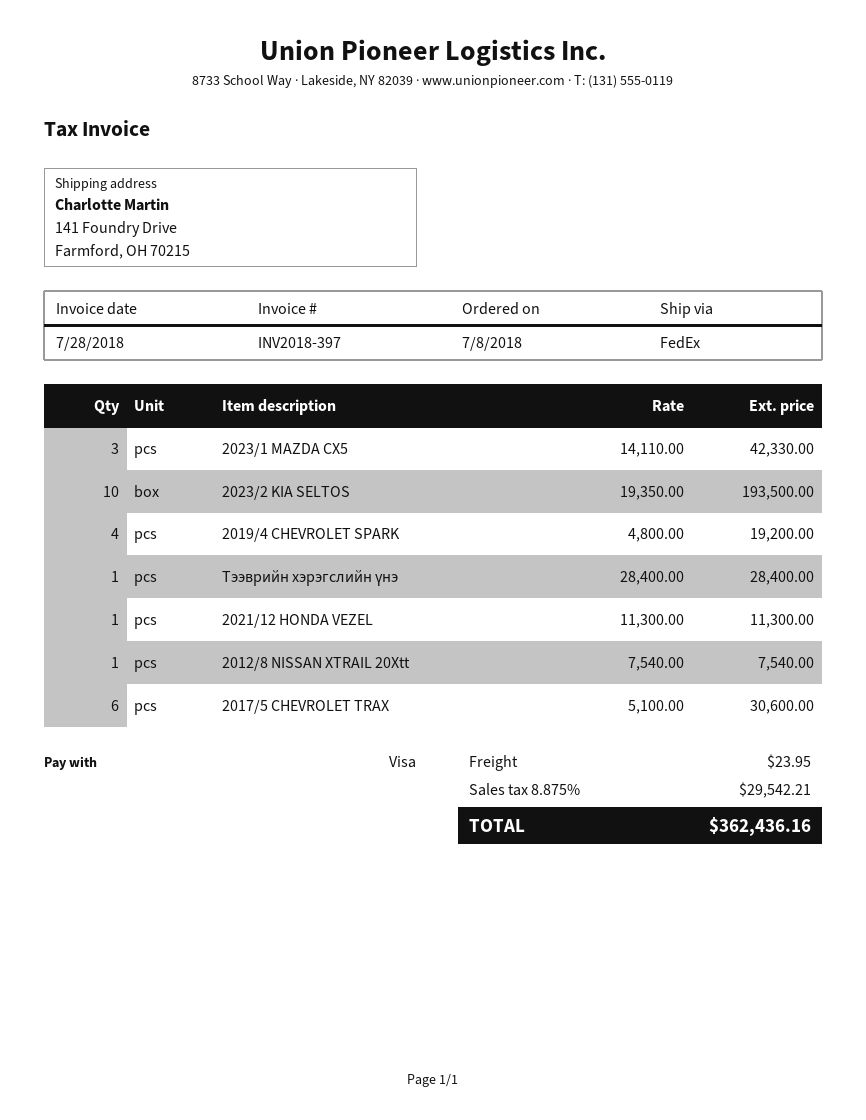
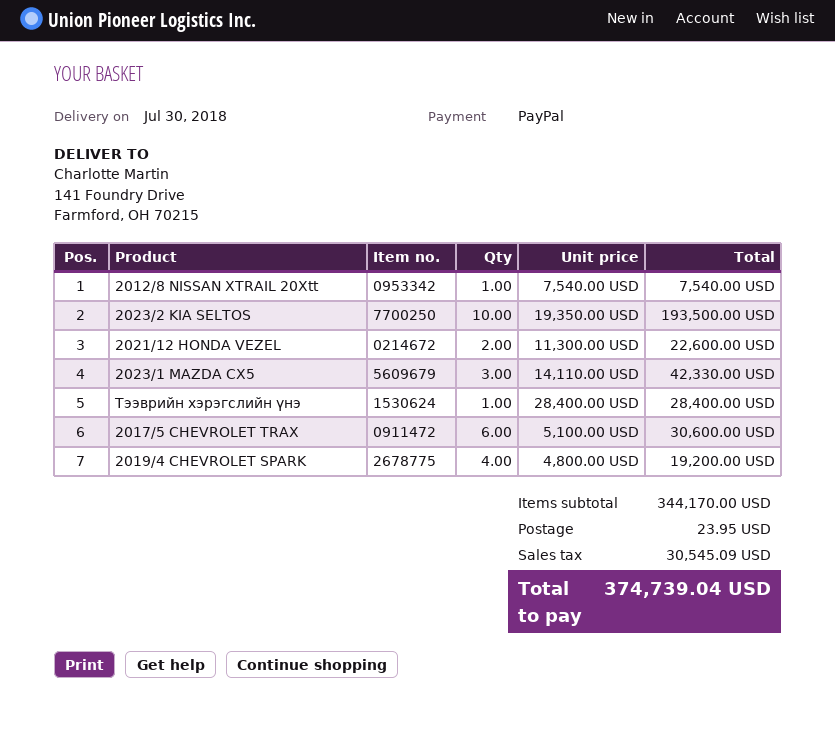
payment method: Visa -> PayPal
2021/12 HONDA VEZEL: 1 x 11300.00 = 11300.00 -> 2 x 11300.00 = 22600.00
tax: 29542.21 -> 30545.09
total: 362436.16 -> 374739.04

